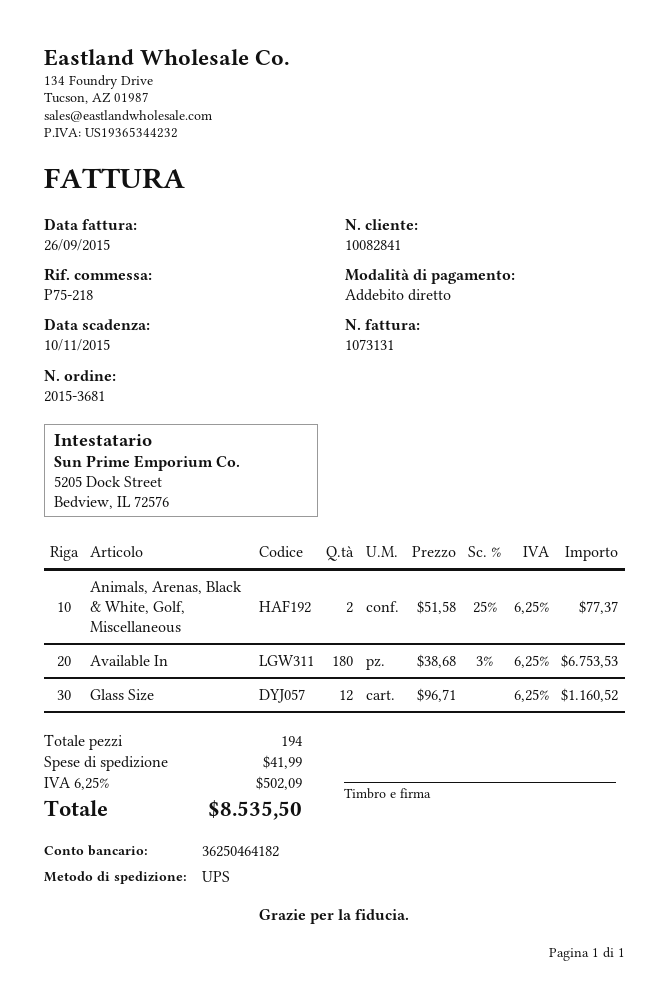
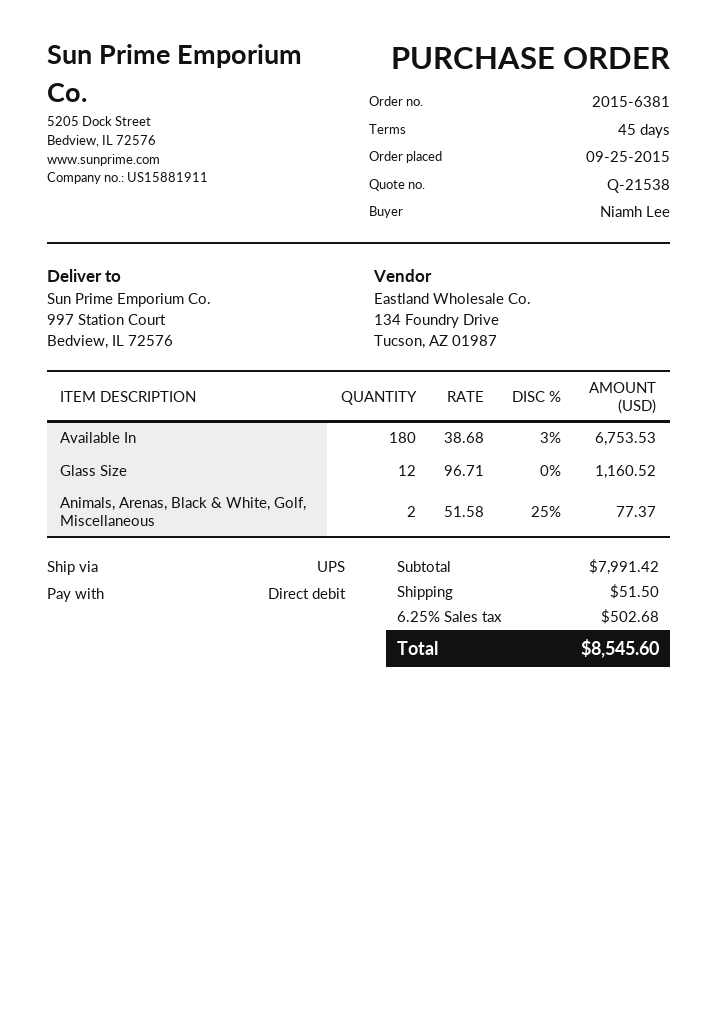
order number: 2015-3681 -> 2015-6381
shipping: 41.99 -> 51.50
tax: 6.25% = 502.09 -> 6.25% = 502.68
total: 8535.50 -> 8545.60

